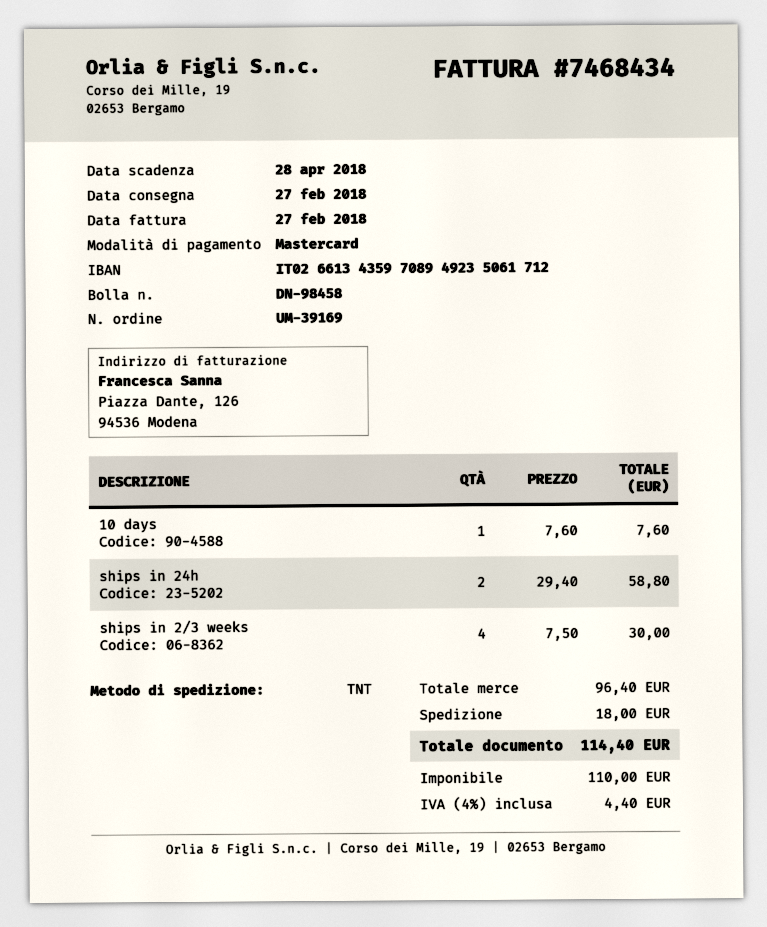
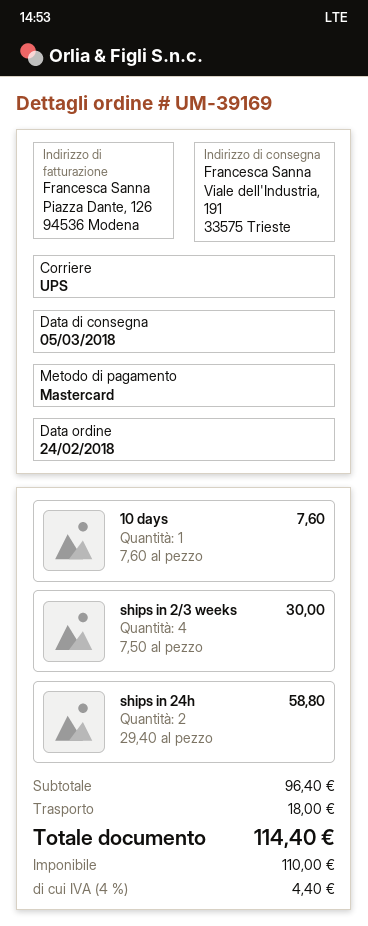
delivery date: 2018-02-27 -> 2018-03-05
shipping method: TNT -> UPS

